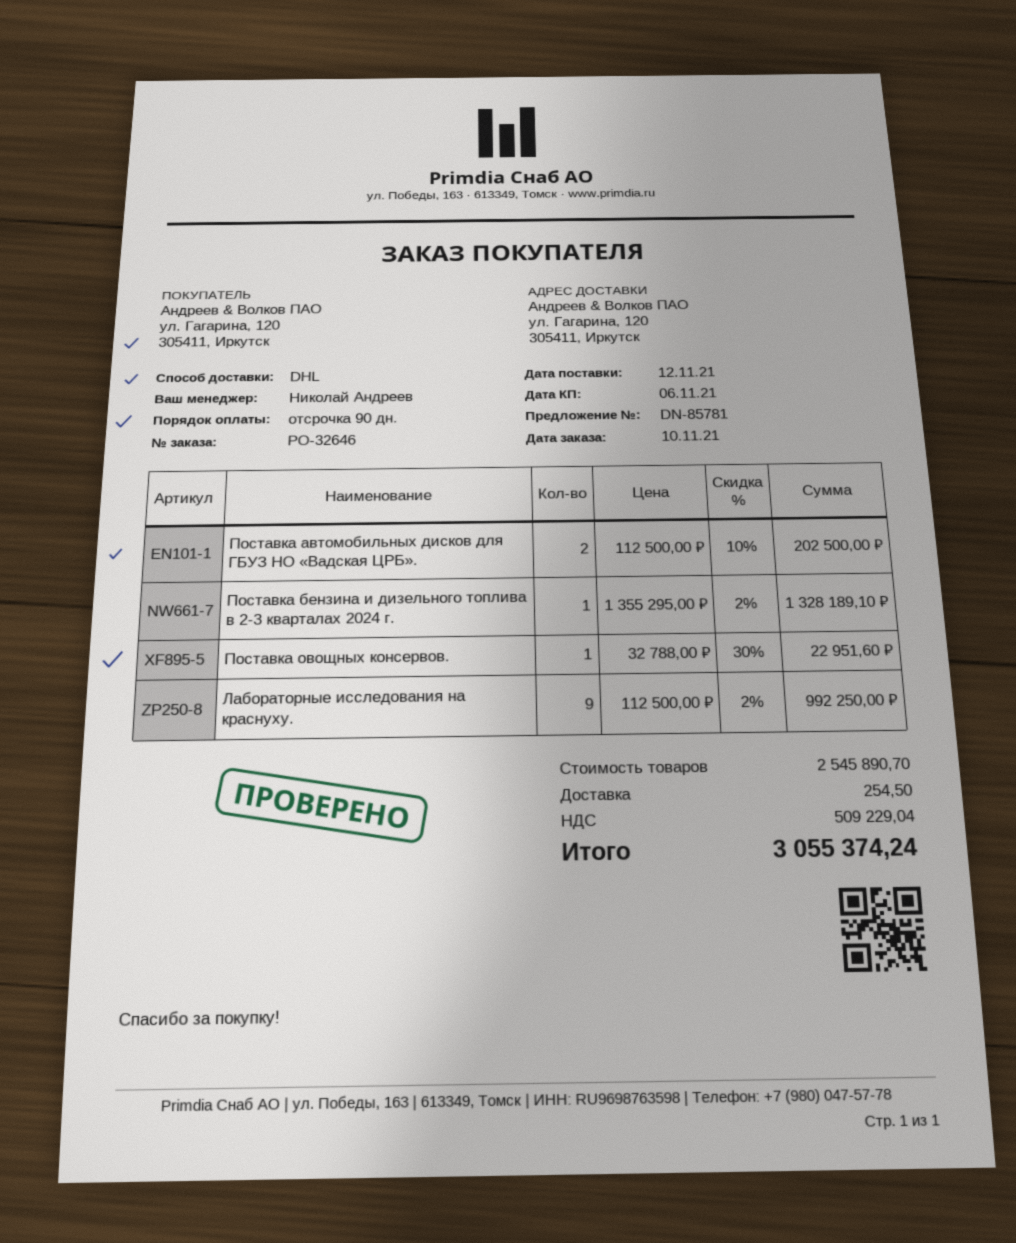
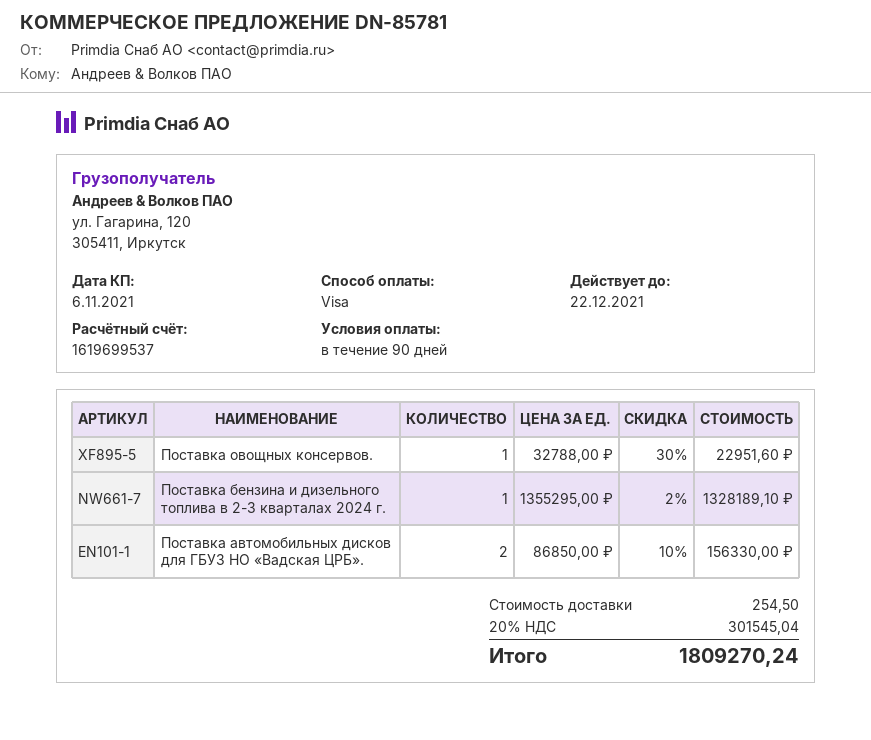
Поставка автомобильных дисков для ГБУЗ НО «Вадская ЦРБ».: 2 x 112500.00 - 10% = 202500.00 -> 2 x 86850.00 - 10% = 156330.00
Лабораторные исследования на краснуху.: 9 x 112500.00 - 2% = 992250.00 -> none
tax: 509229.04 -> 301545.04
total: 3055374.24 -> 1809270.24

